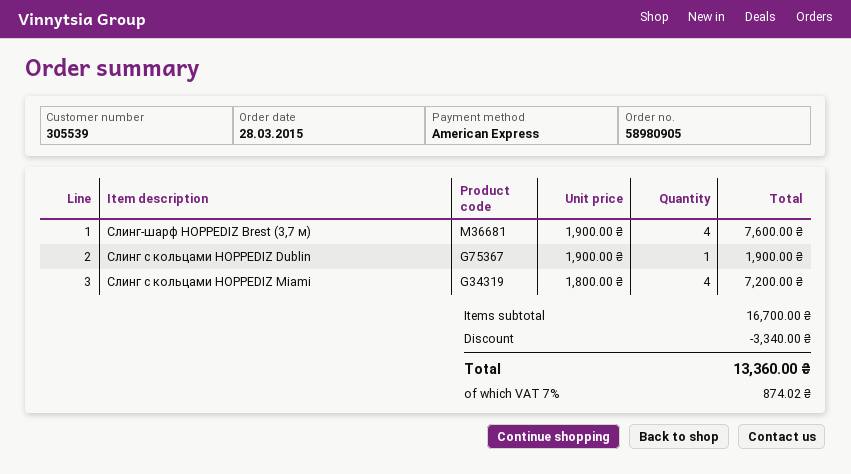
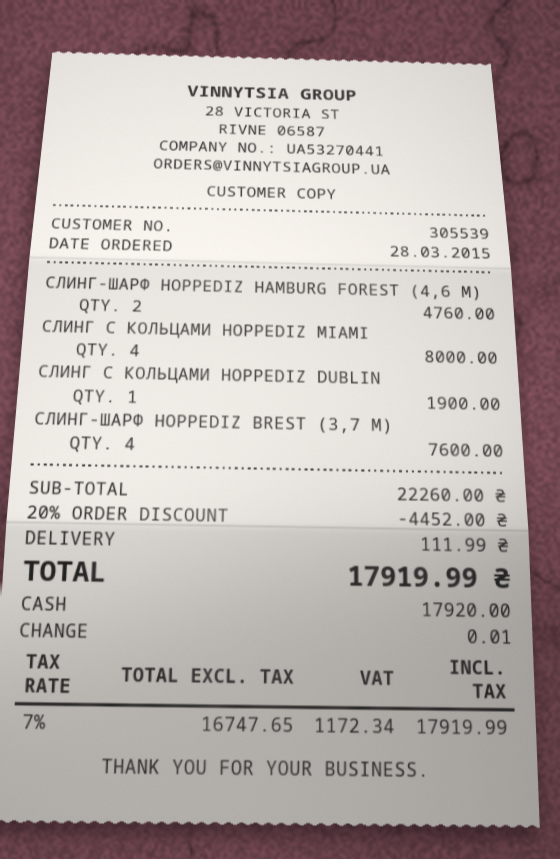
payment method: American Express -> cash
Слинг с кольцами HOPPEDIZ Miami: 4 for 7200.00 -> 4 for 8000.00
СЛИНГ-ШАРФ HOPPEDIZ HAMBURG FOREST (4,6 М): none -> 2 for 4760.00
subtotal: 16700.00 -> 22260.00
discount: 3340.00 -> 4452.00
shipping: none -> 111.99
tax: 7% = 874.02 -> 7% = 1172.34
total: 13360.00 -> 17919.99

